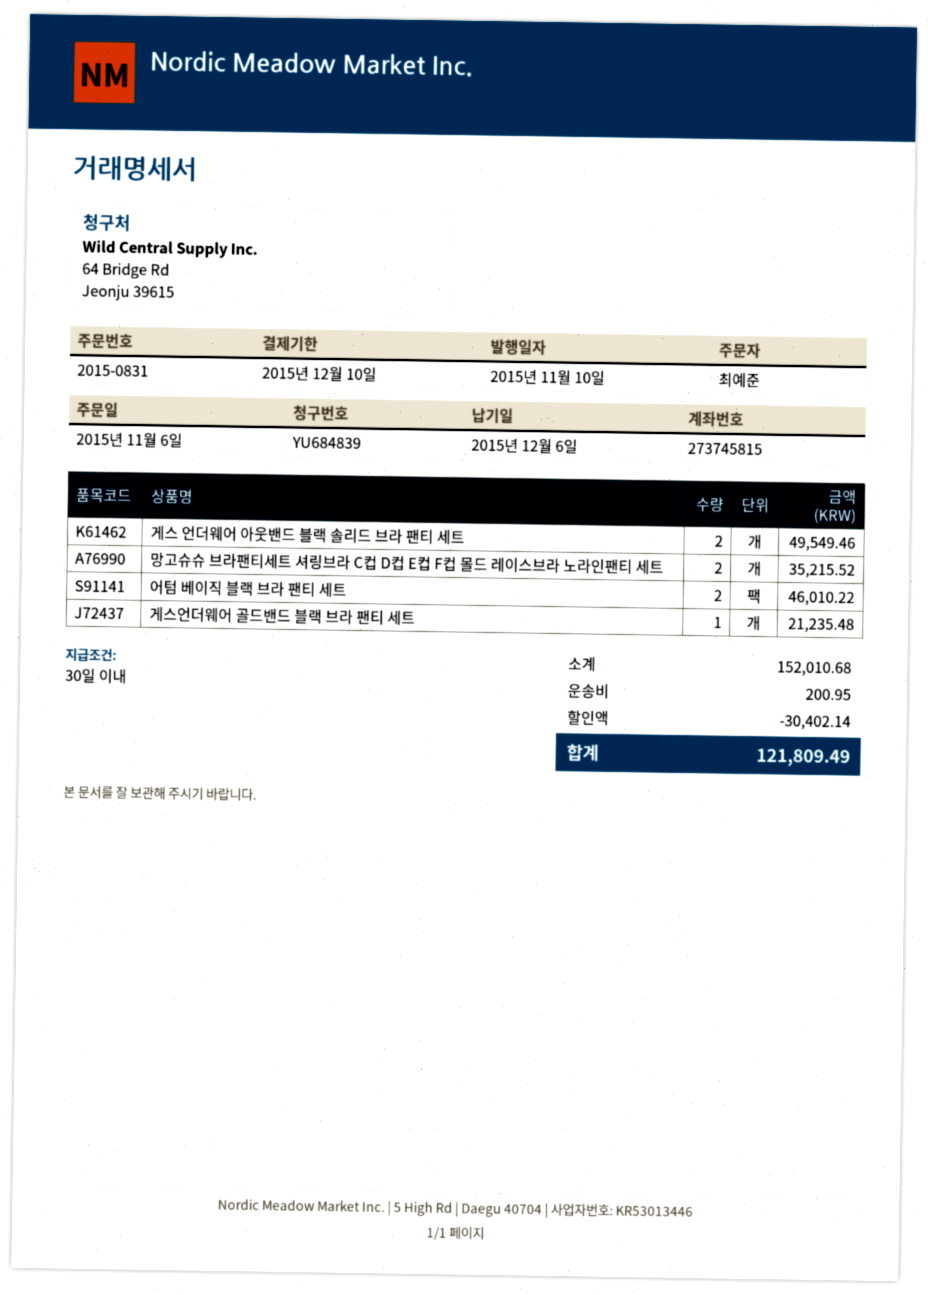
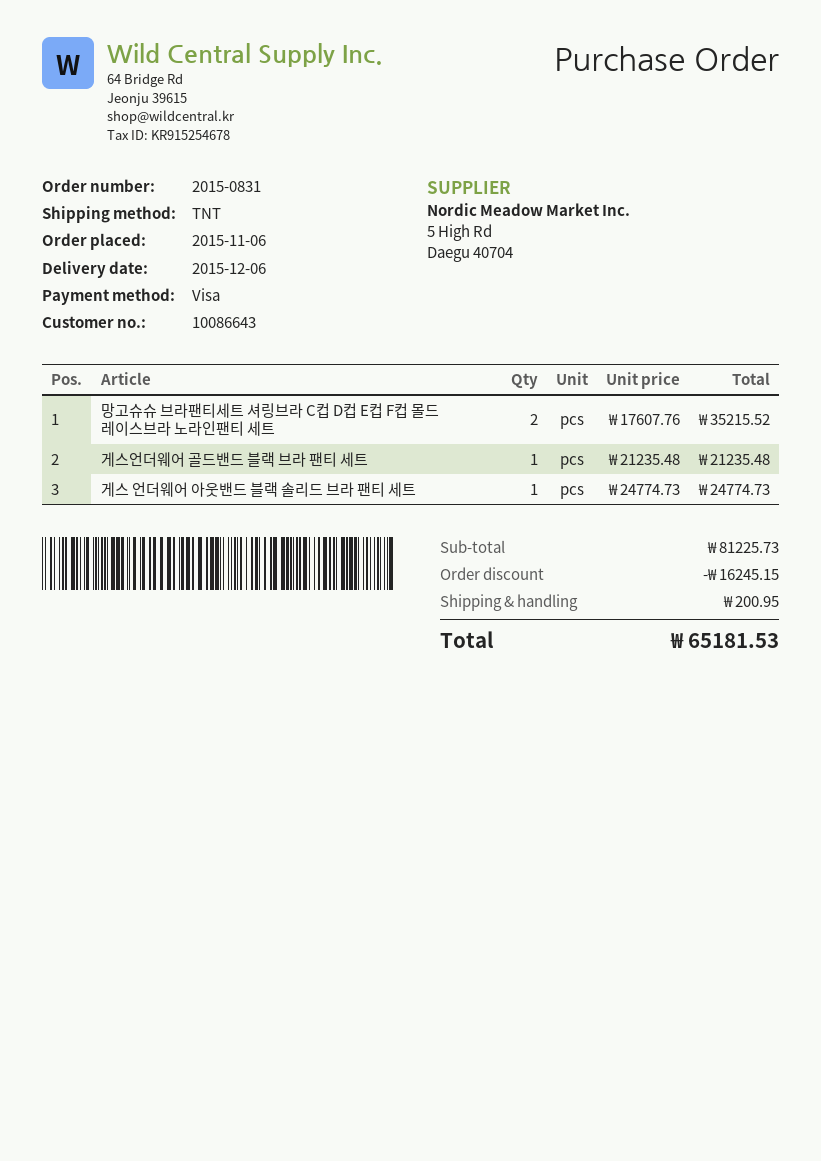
게스 언더웨어 아웃밴드 블랙 솔리드 브라 팬티 세트: 2 for 49549.46 -> 1 for 24774.73
어텀 베이직 블랙 브라 팬티 세트: 2 for 46010.22 -> none
subtotal: 152010.68 -> 81225.73
discount: 30402.14 -> 16245.15
total: 121809.49 -> 65181.53

